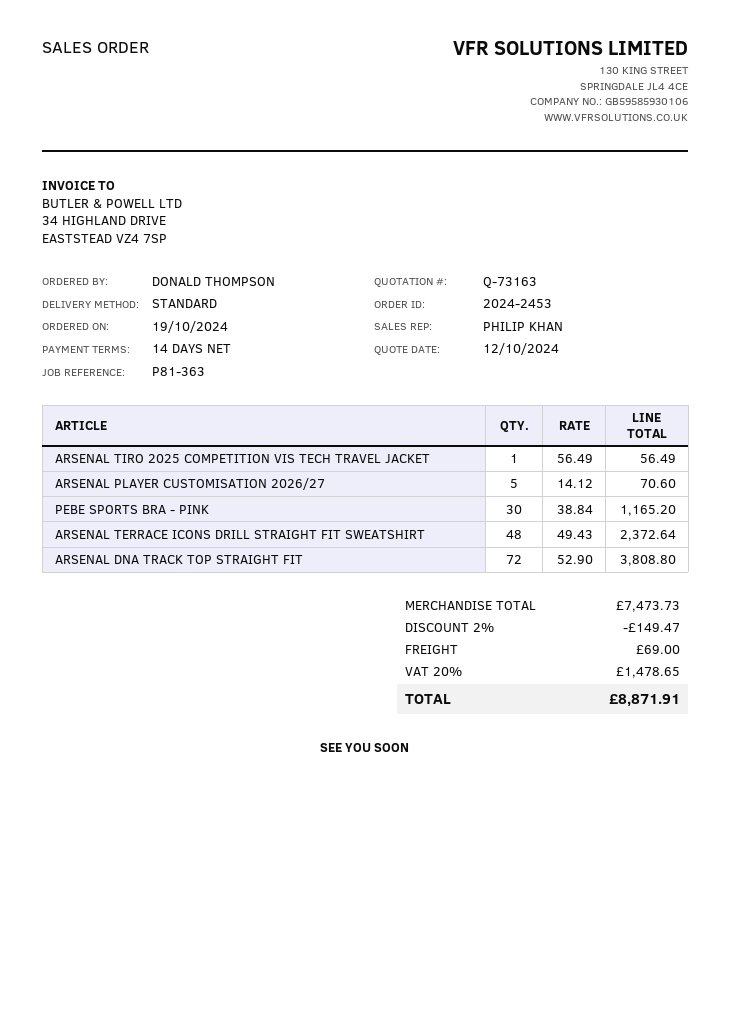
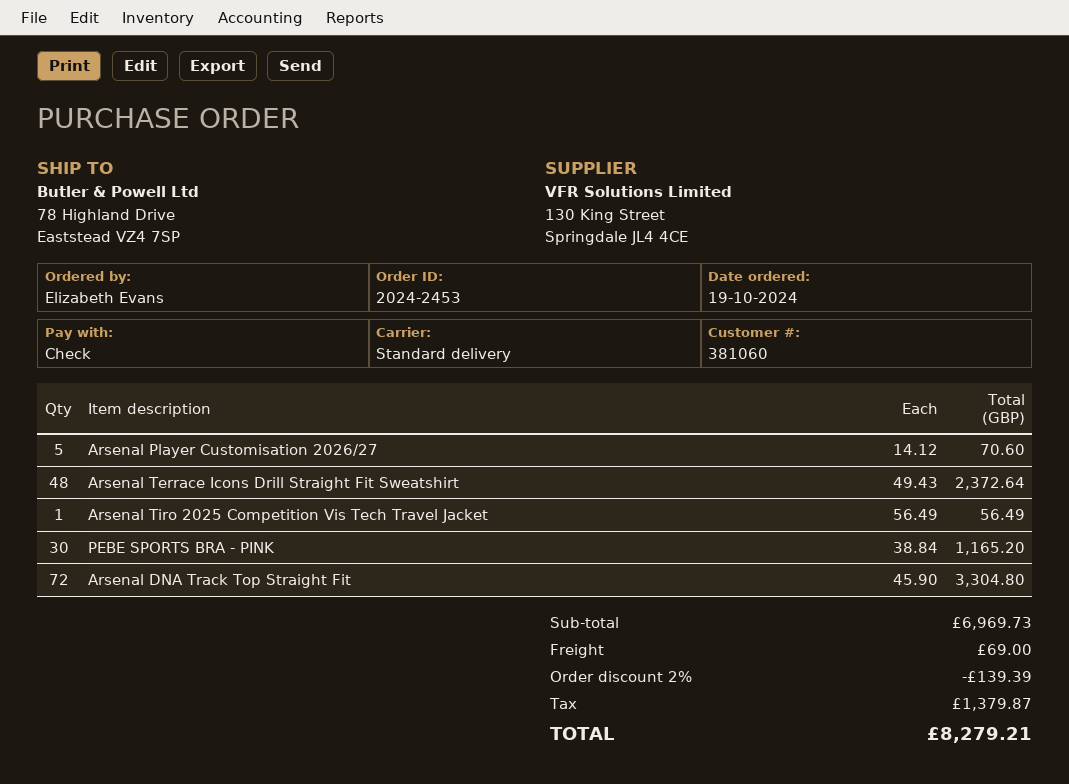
ordered by: DONALD THOMPSON -> Elizabeth Evans
ARSENAL DNA TRACK TOP STRAIGHT FIT: 72 x 52.90 = 3808.80 -> 72 x 45.90 = 3304.80
subtotal: 7473.73 -> 6969.73
discount: 2% = 149.47 -> 2% = 139.39
tax: 1478.65 -> 1379.87
total: 8871.91 -> 8279.21

